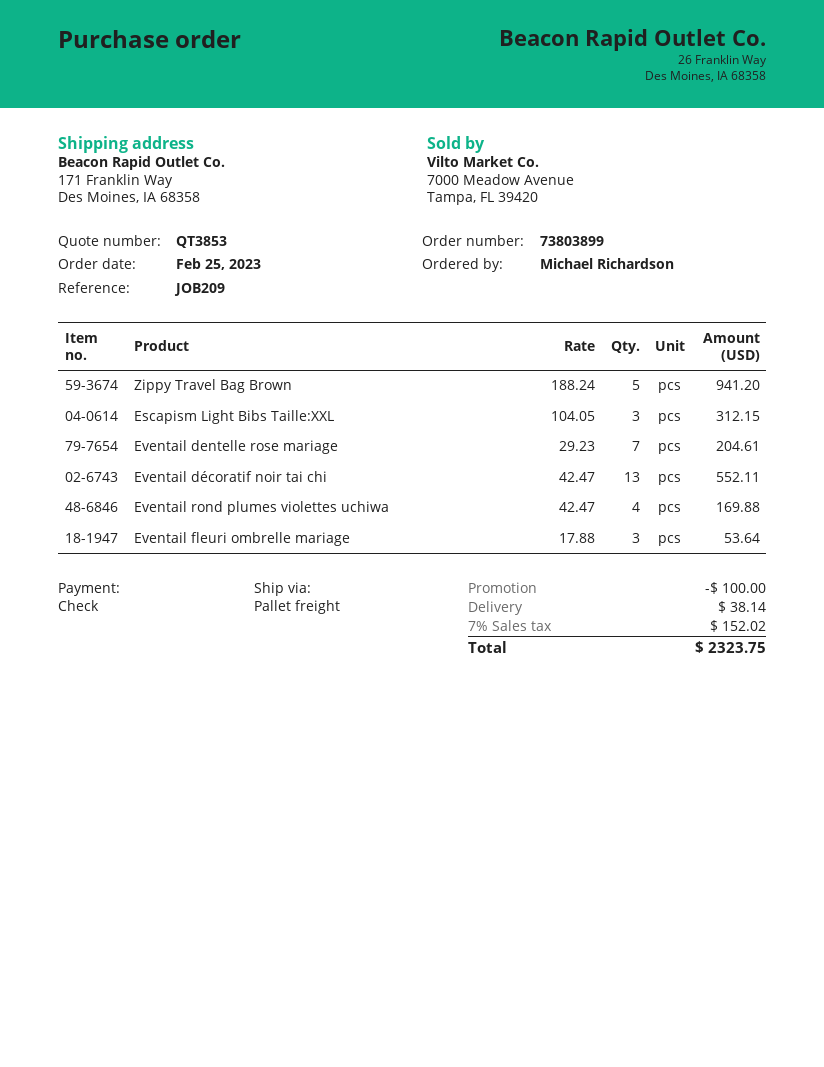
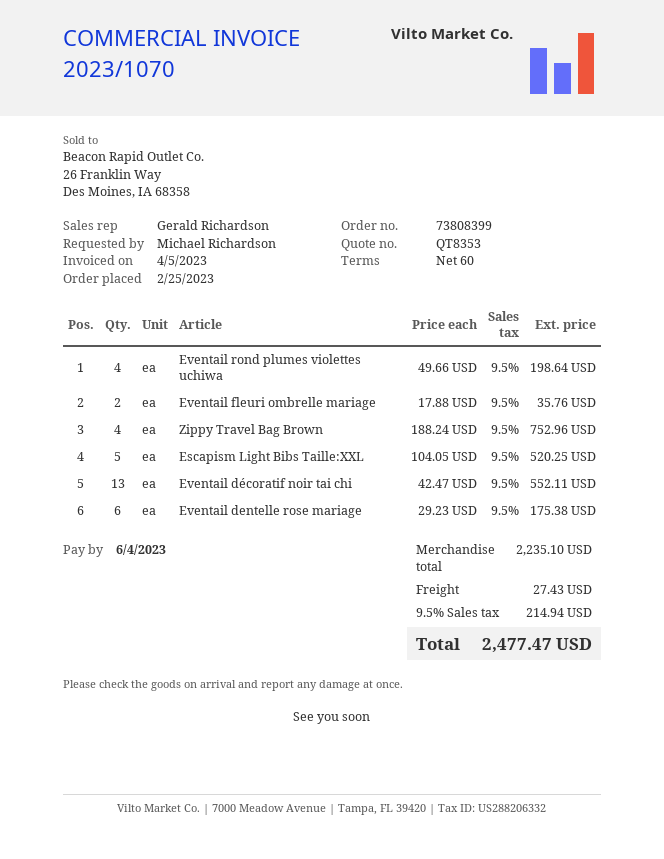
quote number: QT3853 -> QT8353
order number: 73803899 -> 73808399
Zippy Travel Bag Brown: 5 x 188.24 = 941.20 -> 4 x 188.24 = 752.96
Escapism Light Bibs Taille:XXL: 3 x 104.05 = 312.15 -> 5 x 104.05 = 520.25
Eventail dentelle rose mariage: 7 x 29.23 = 204.61 -> 6 x 29.23 = 175.38
Eventail rond plumes violettes uchiwa: 4 x 42.47 = 169.88 -> 4 x 49.66 = 198.64
Eventail fleuri ombrelle mariage: 3 x 17.88 = 53.64 -> 2 x 17.88 = 35.76
discount: 100.00 -> none
shipping: 38.14 -> 27.43
tax: 7% = 152.02 -> 9.5% = 214.94
total: 2323.75 -> 2477.47

